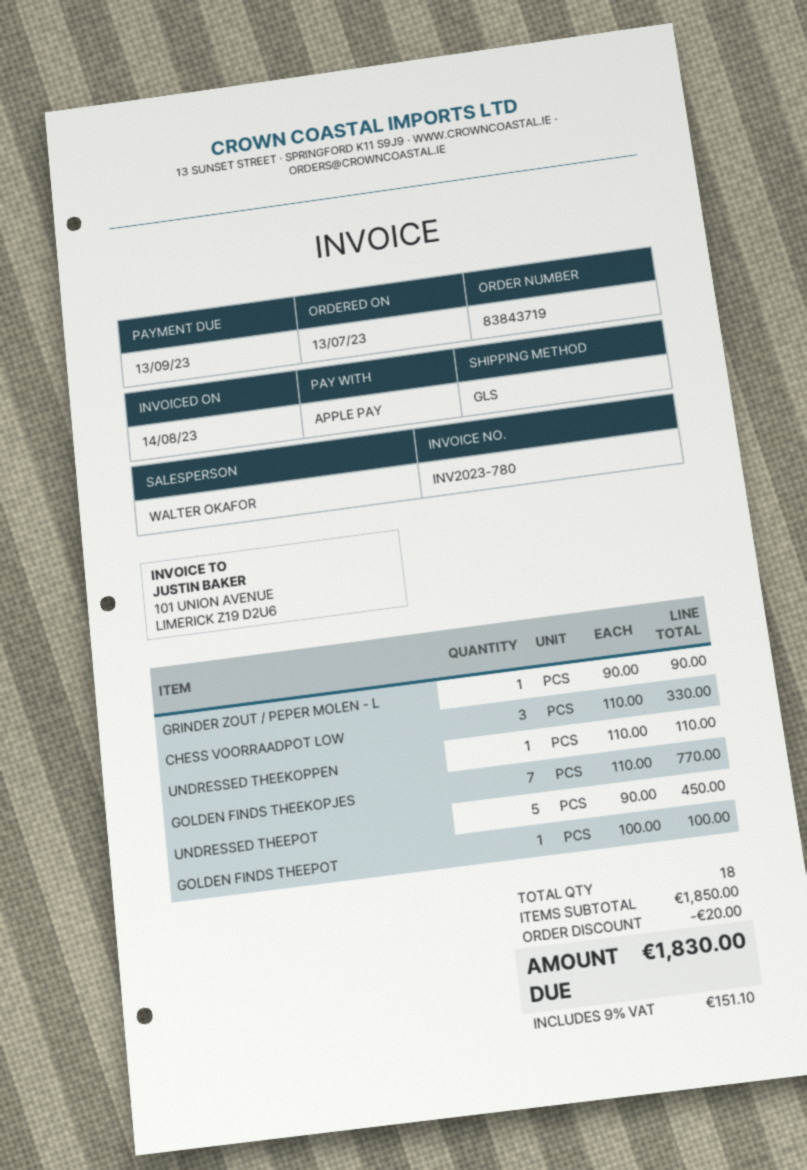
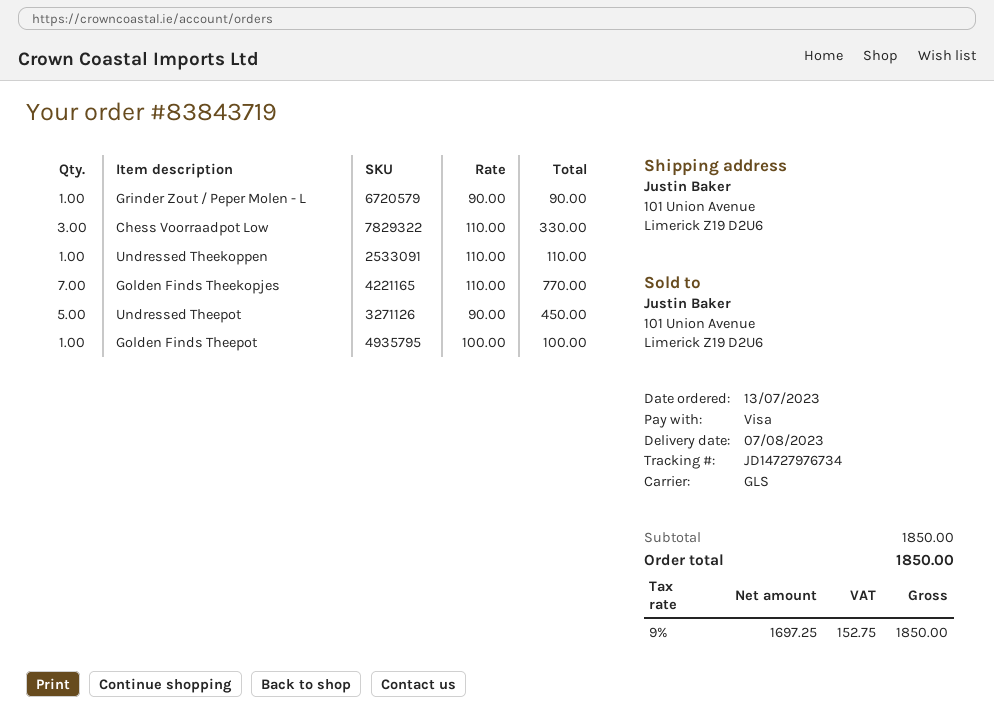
payment method: Apple Pay -> Visa
discount: 20.00 -> none
tax: 9% = 151.10 -> 9% = 152.75
total: 1830.00 -> 1850.00

